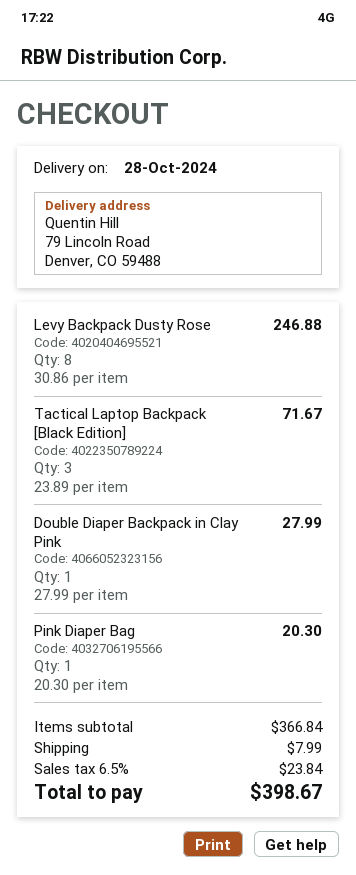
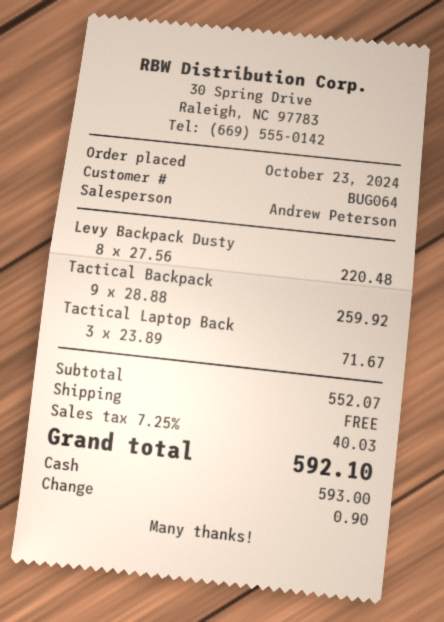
Levy Backpack Dusty Rose: 8 x 30.86 = 246.88 -> 8 x 27.56 = 220.48
Double Diaper Backpack in Clay Pink: 1 x 27.99 = 27.99 -> none
Pink Diaper Bag: 1 x 20.30 = 20.30 -> none
Tactical Backpack: none -> 9 x 28.88 = 259.92
subtotal: 366.84 -> 552.07
shipping: 7.99 -> 0.00
tax: 6.5% = 23.84 -> 7.25% = 40.03
total: 398.67 -> 592.10

